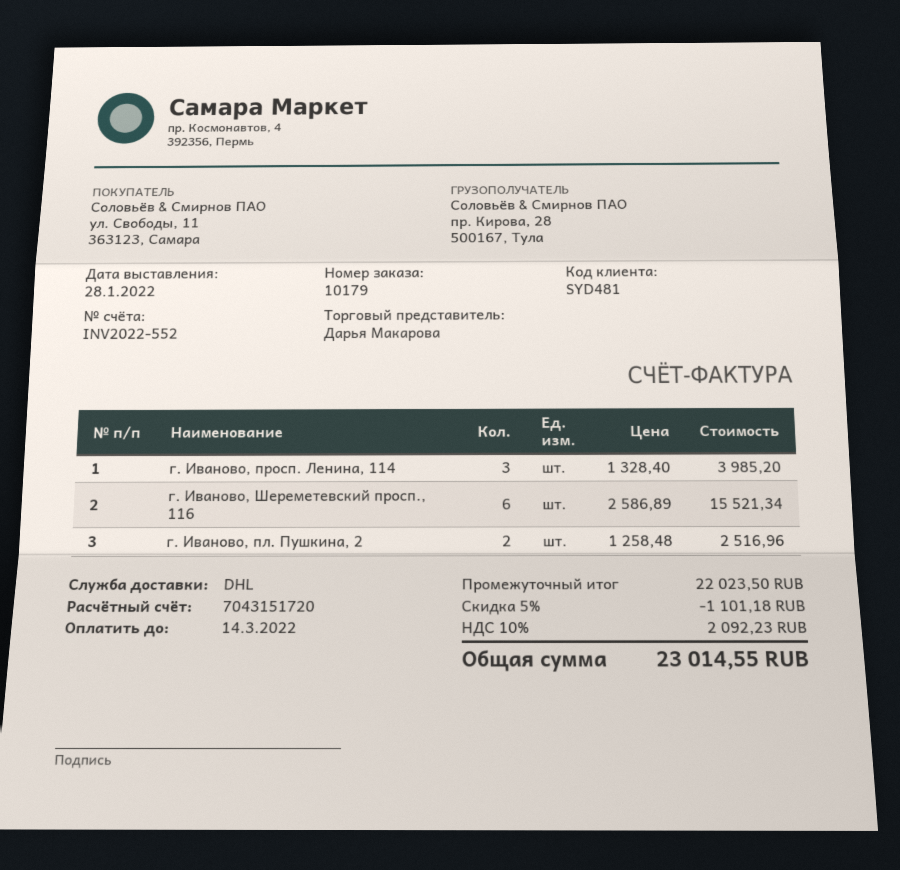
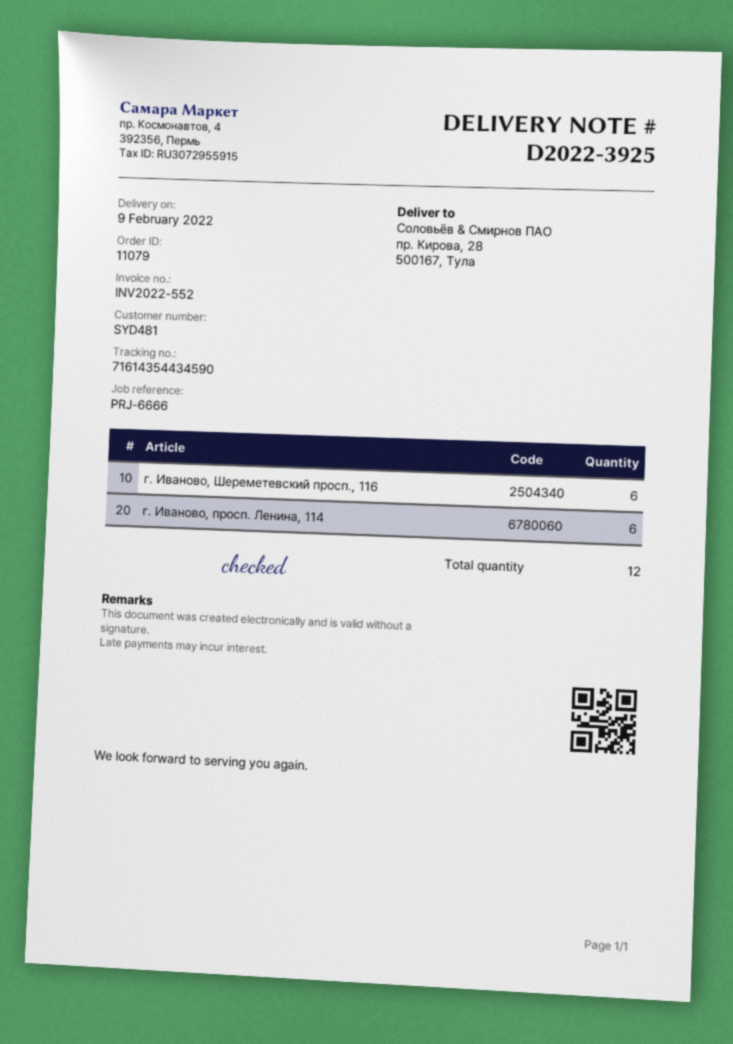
order number: 10179 -> 11079
г. Иваново, просп. Ленина, 114: 3 -> 6
г. Иваново, пл. Пушкина, 2: 2 -> none

